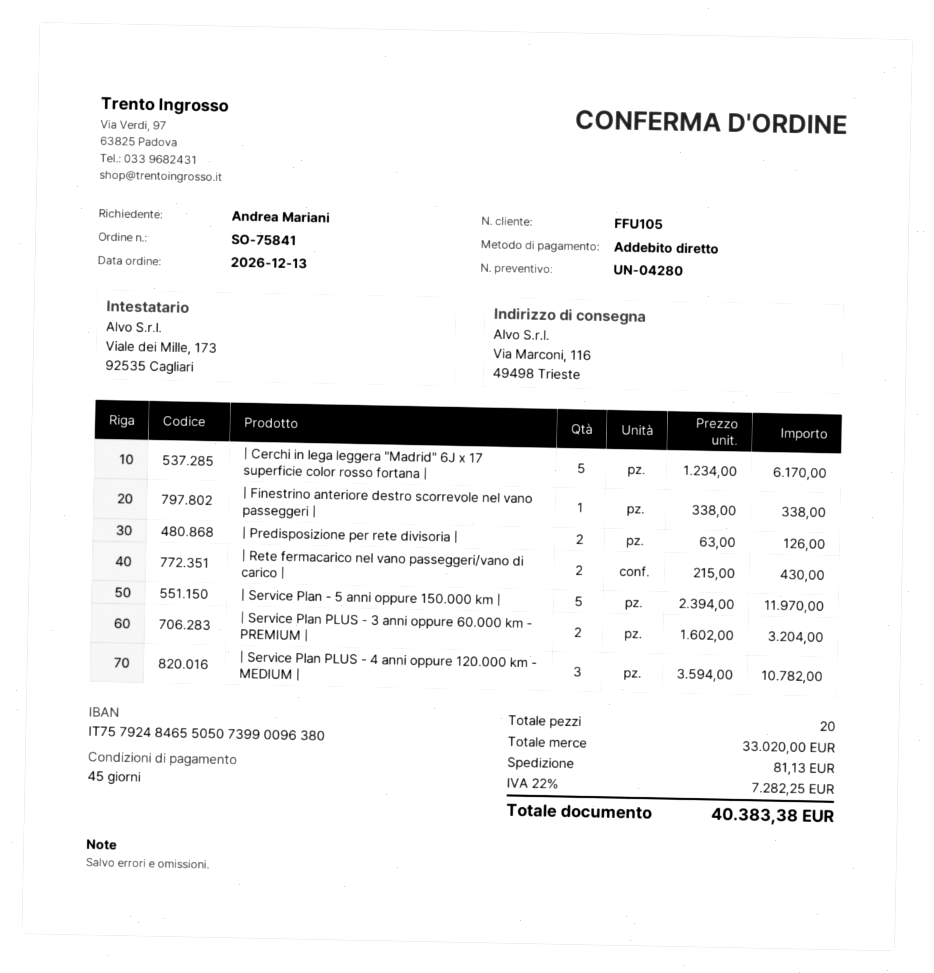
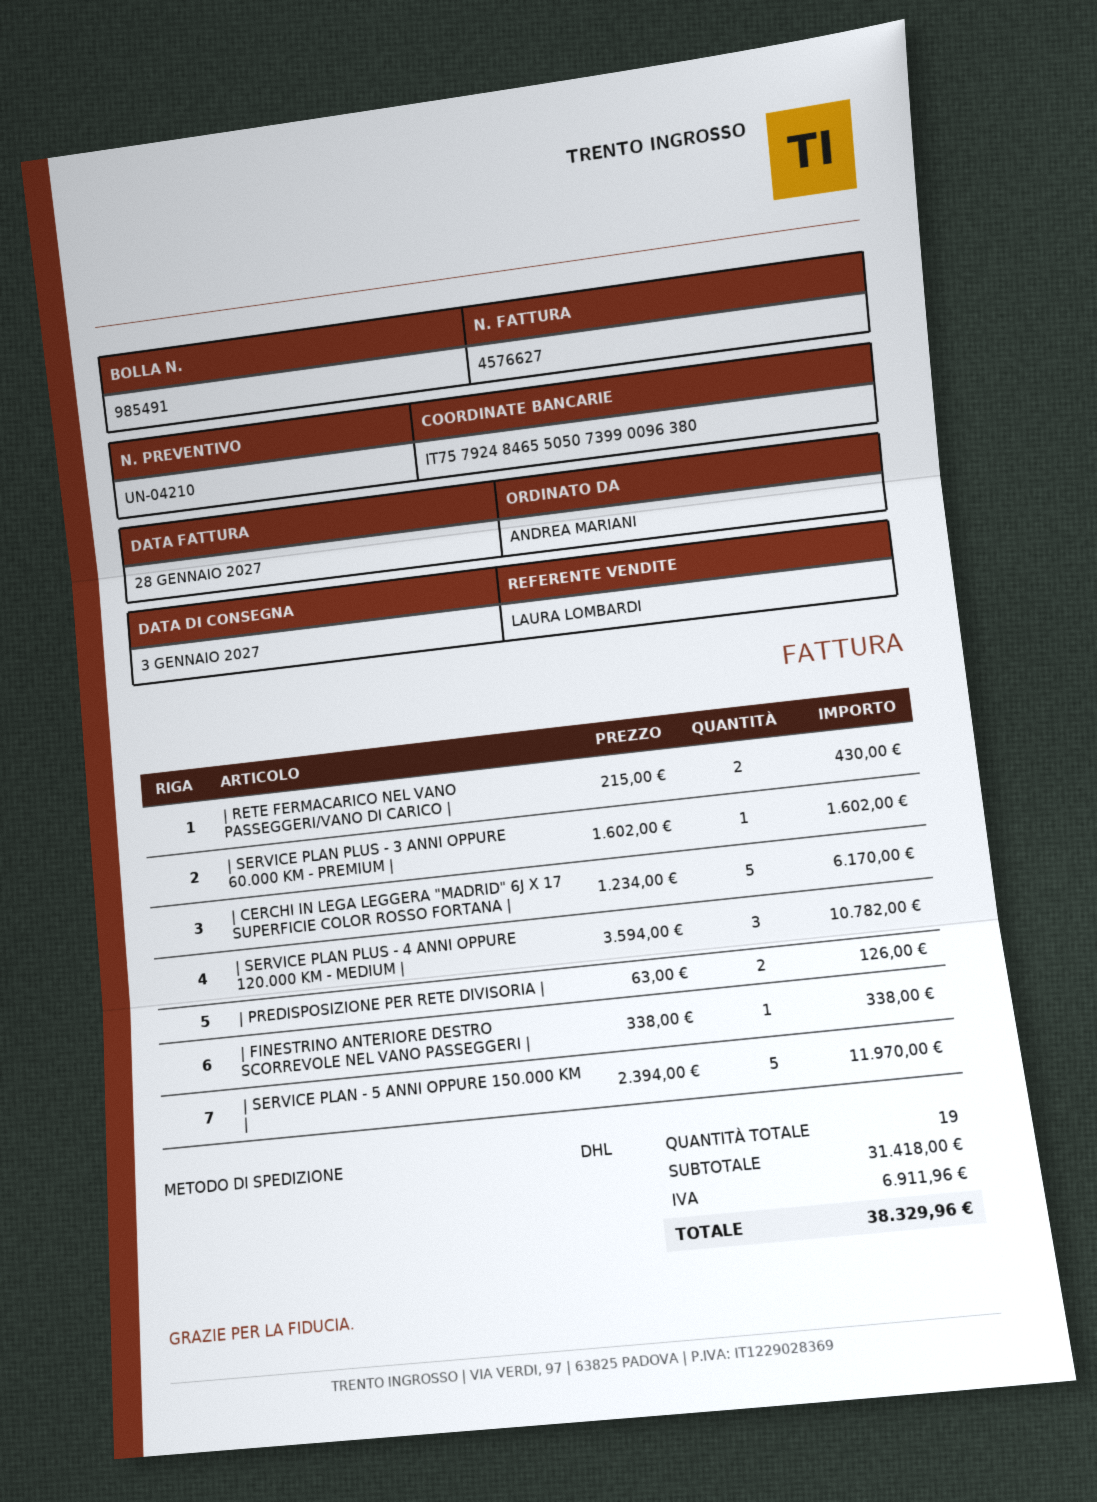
quote number: UN-04280 -> UN-04210
| Service Plan PLUS - 3 anni oppure 60.000 km - PREMIUM |: 2 x 1602.00 = 3204.00 -> 1 x 1602.00 = 1602.00
total quantity: 20 -> 19
subtotal: 33020.00 -> 31418.00
shipping: 81.13 -> none
tax: 7282.25 -> 6911.96
total: 40383.38 -> 38329.96

